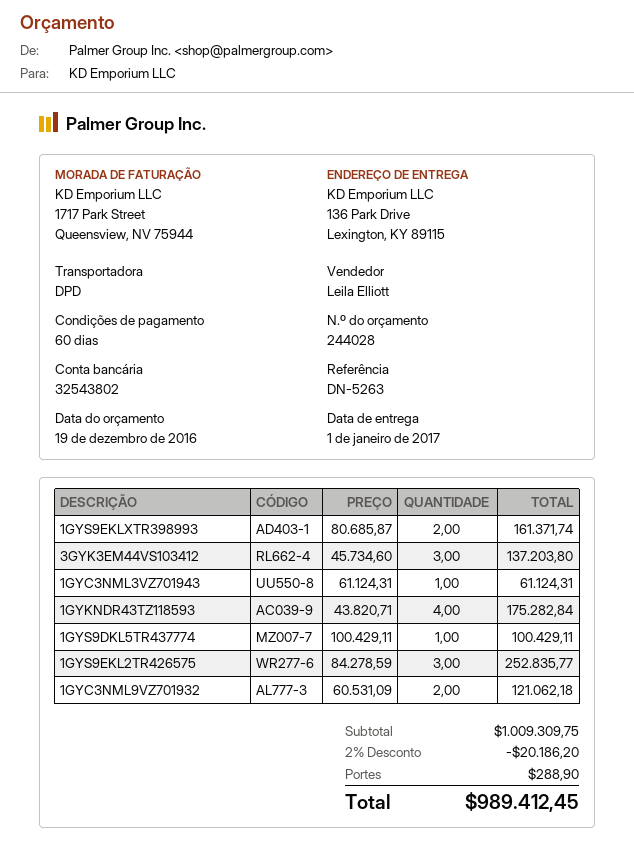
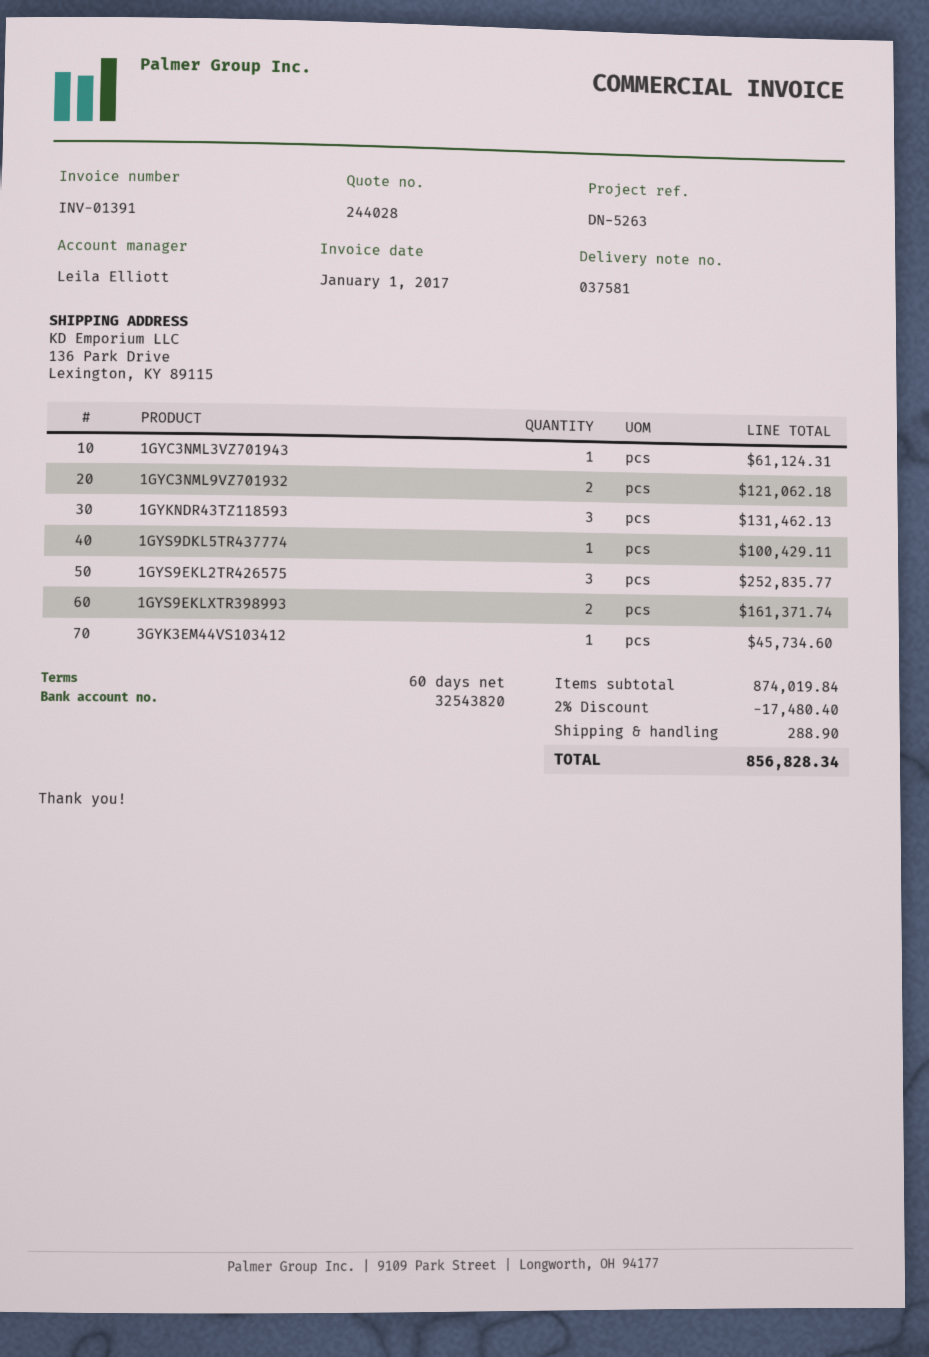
bank account: 32543802 -> 32543820
3GYK3EM44VS103412: 3 for 137203.80 -> 1 for 45734.60
1GYKNDR43TZ118593: 4 for 175282.84 -> 3 for 131462.13
subtotal: 1009309.75 -> 874019.84
discount: 2% = 20186.20 -> 2% = 17480.40
total: 989412.45 -> 856828.34

